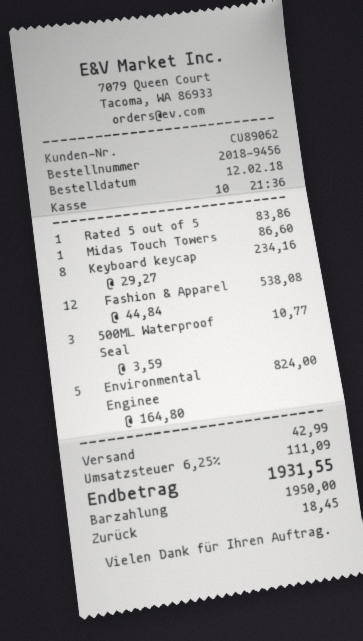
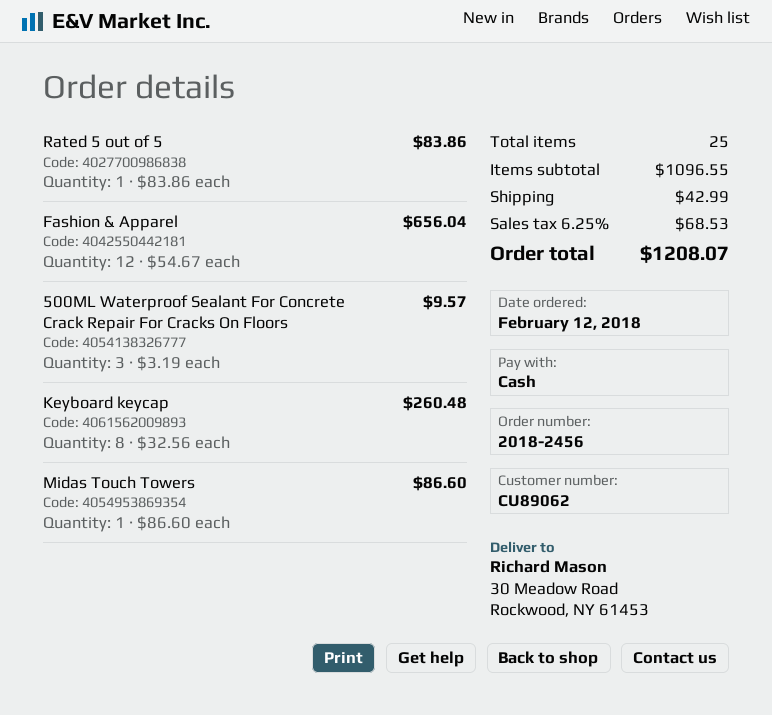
order number: 2018-9456 -> 2018-2456
Keyboard keycap: 8 x 29.27 = 234.16 -> 8 x 32.56 = 260.48
Fashion & Apparel: 12 x 44.84 = 538.08 -> 12 x 54.67 = 656.04
500ML Waterproof Seal: 3 x 3.59 = 10.77 -> 3 x 3.19 = 9.57
Environmental Enginee: 5 x 164.80 = 824.00 -> none
tax: 6.25% = 111.09 -> 6.25% = 68.53
total: 1931.55 -> 1208.07

